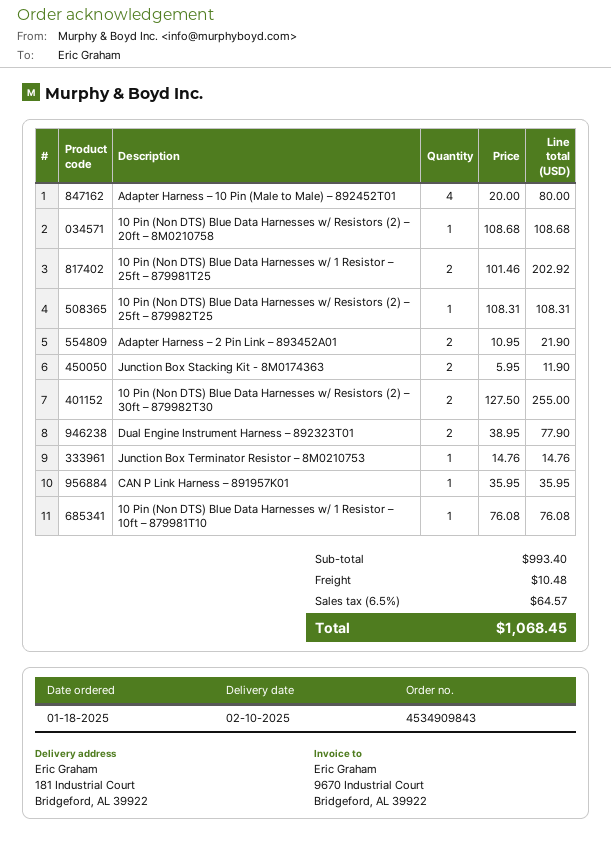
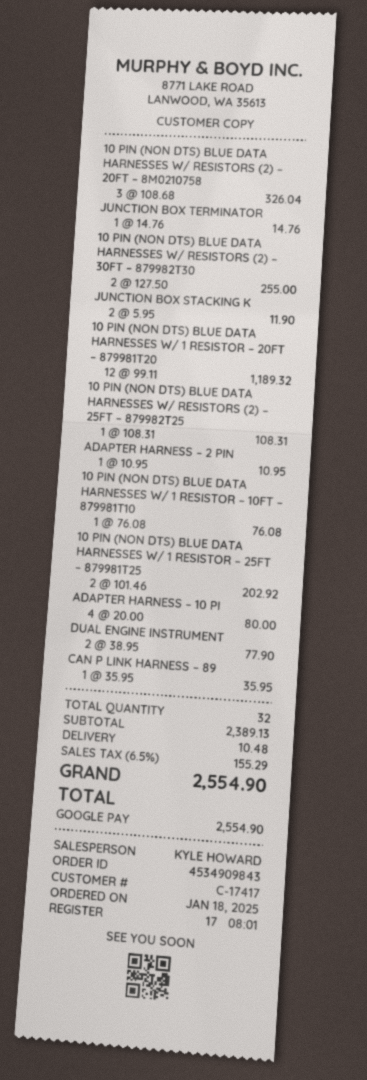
10 Pin (Non DTS) Blue Data Harnesses w/ Resistors (2) – 20ft – 8M0210758: 1 x 108.68 = 108.68 -> 3 x 108.68 = 326.04
Adapter Harness – 2 Pin Link – 893452A01: 2 x 10.95 = 21.90 -> 1 x 10.95 = 10.95
10 PIN (NON DTS) BLUE DATA HARNESSES W/ 1 RESISTOR – 20FT – 879981T20: none -> 12 x 99.11 = 1189.32
subtotal: 993.40 -> 2389.13
tax: 6.5% = 64.57 -> 6.5% = 155.29
total: 1068.45 -> 2554.90

